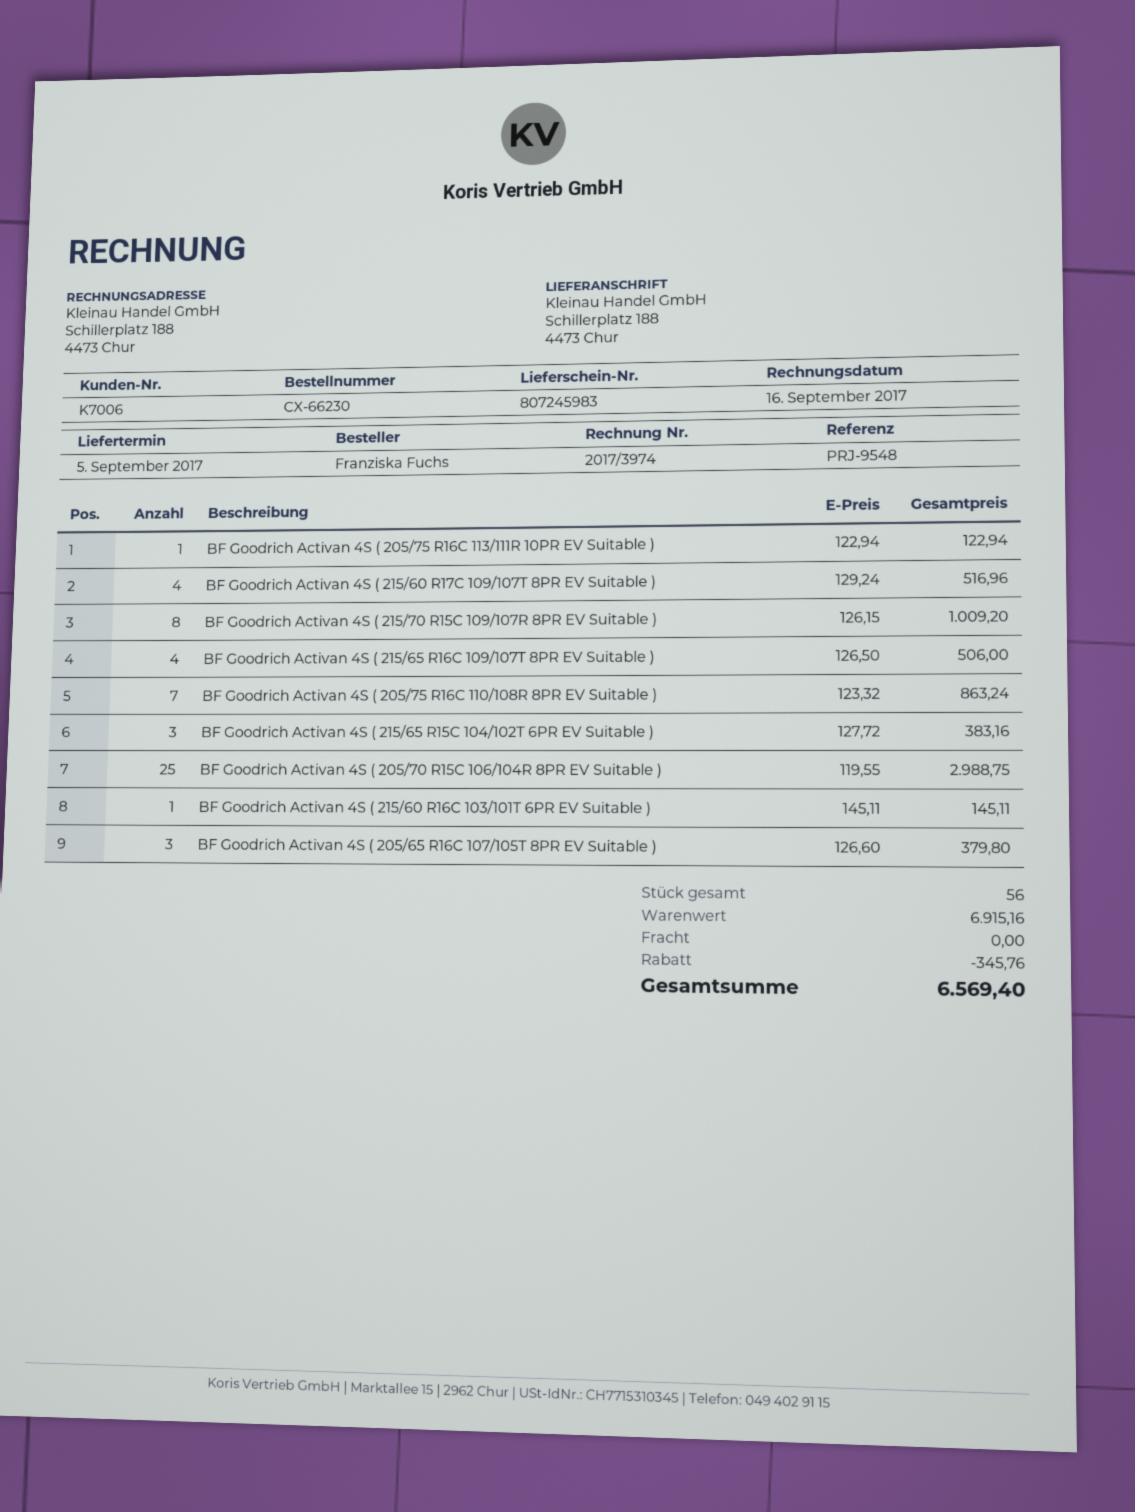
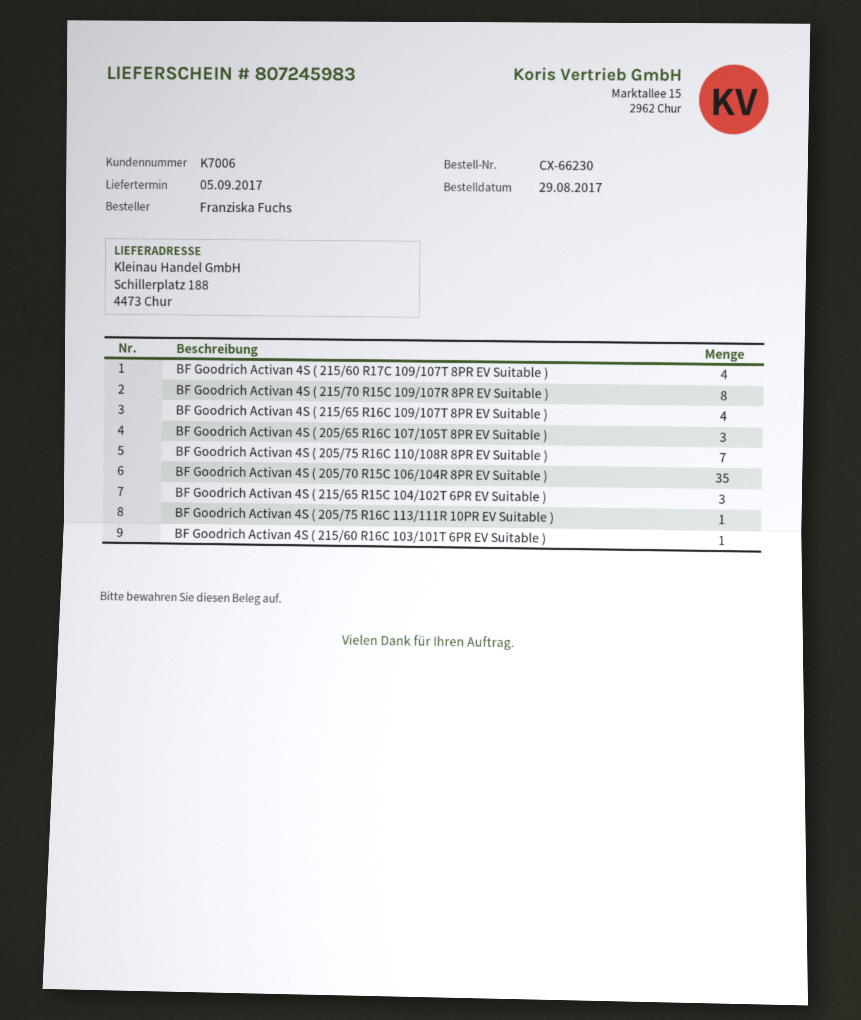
BF Goodrich Activan 4S ( 205/70 R15C 106/104R 8PR EV Suitable ): 25 -> 35

